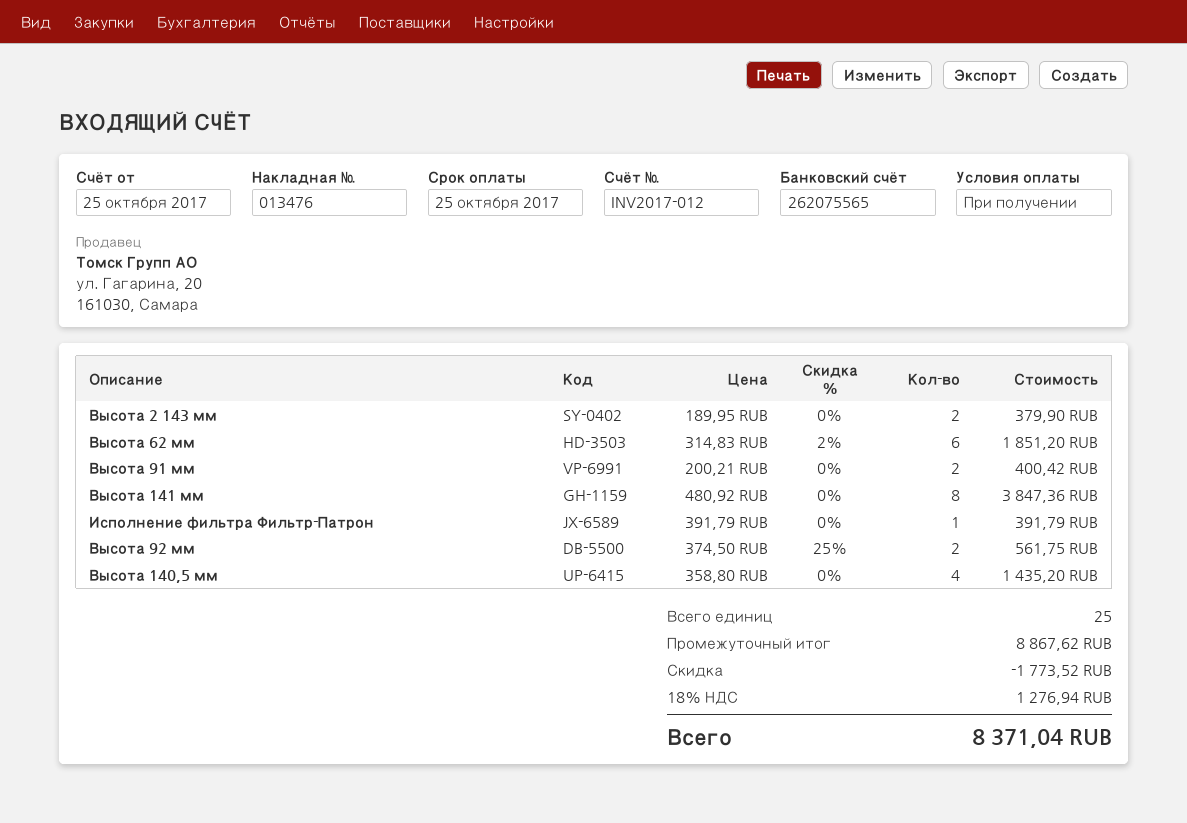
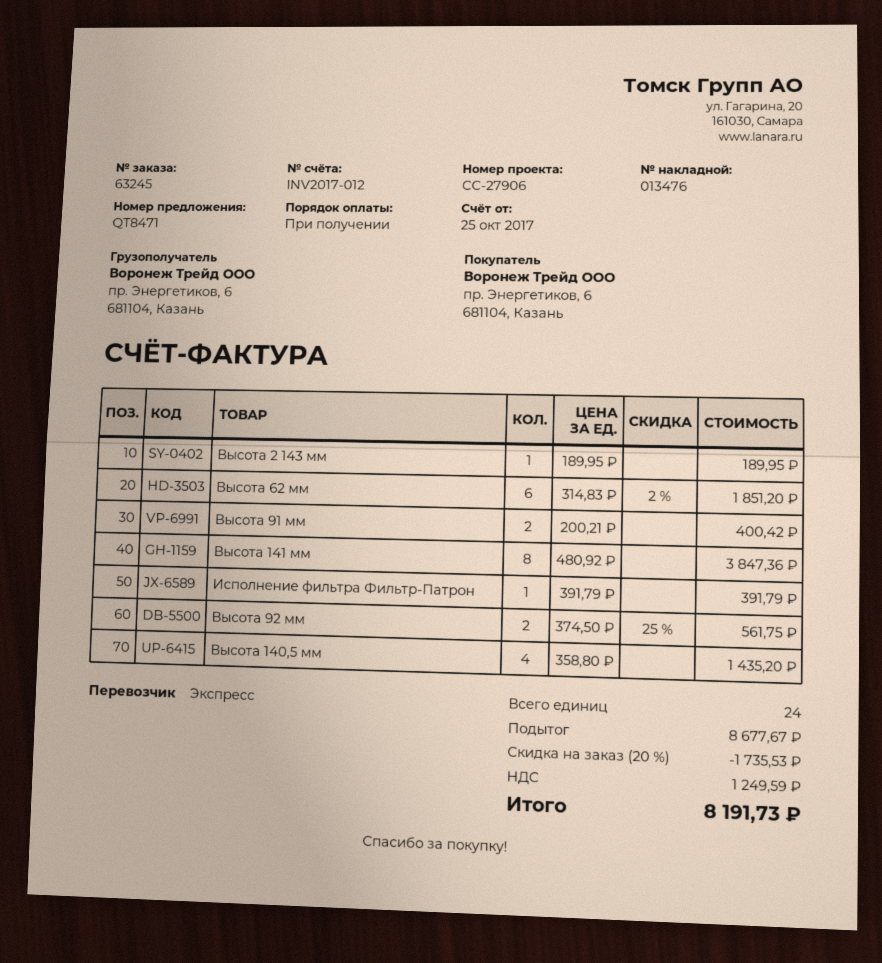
Высота 2 143 мм: 2 x 189.95 = 379.90 -> 1 x 189.95 = 189.95
total quantity: 25 -> 24
subtotal: 8867.62 -> 8677.67
discount: 1773.52 -> 1735.53
tax: 1276.94 -> 1249.59
total: 8371.04 -> 8191.73

